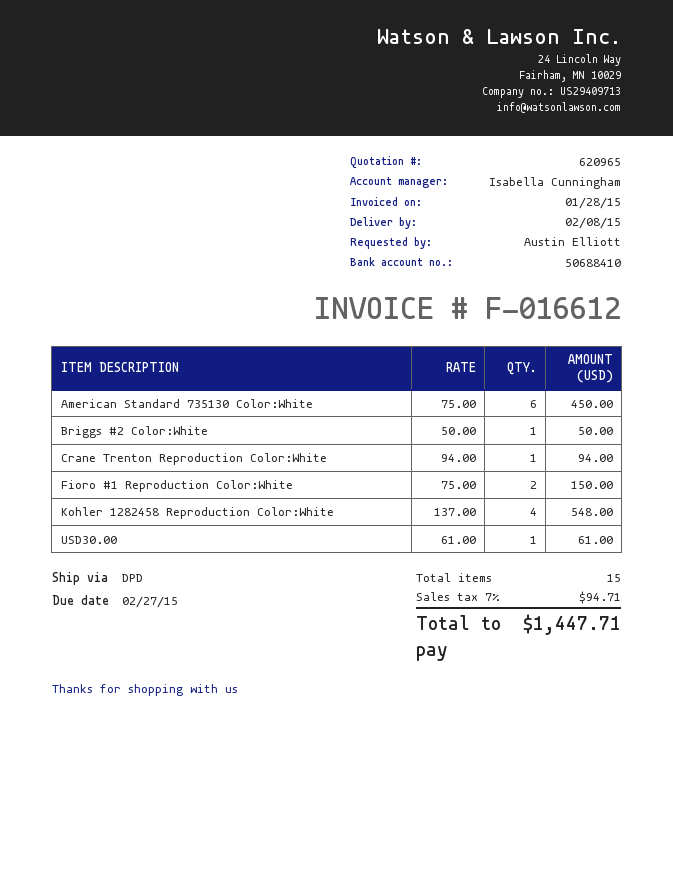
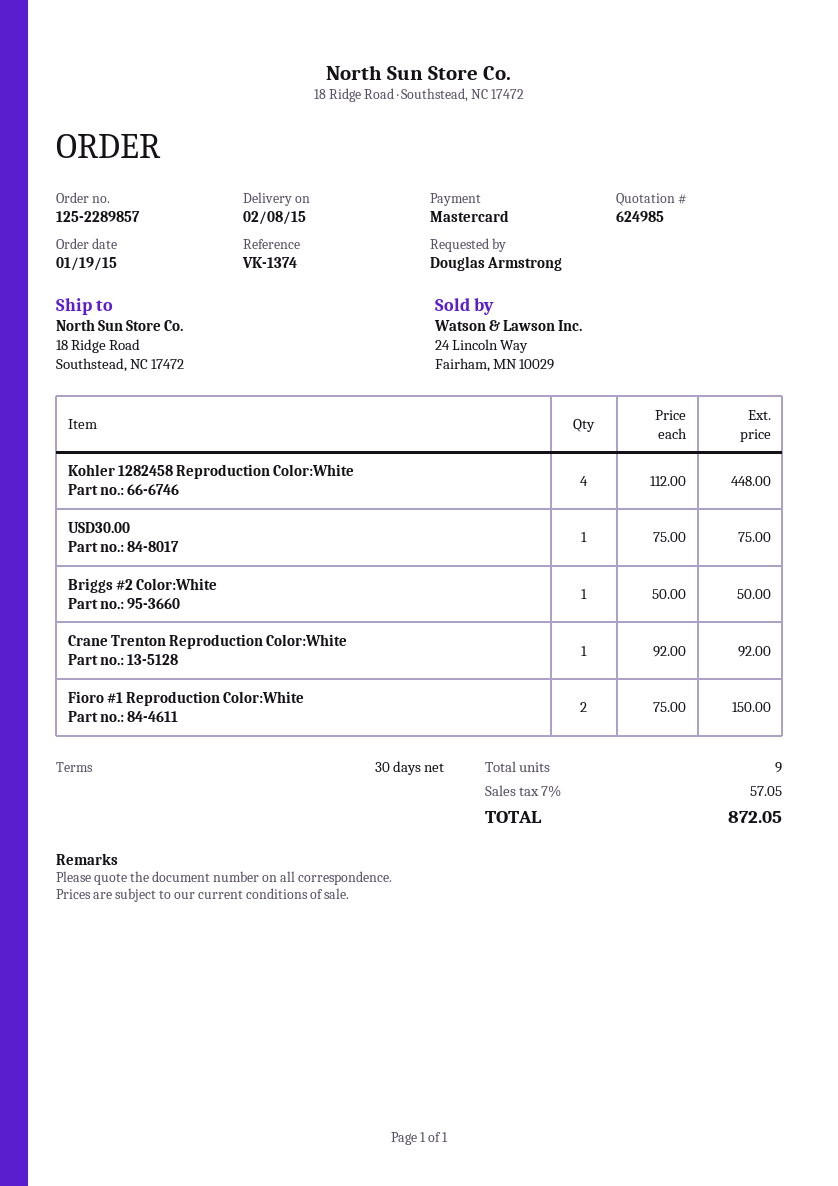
quote number: 620965 -> 624985
ordered by: Austin Elliott -> Douglas Armstrong
American Standard 735130 Color:White: 6 x 75.00 = 450.00 -> none
Crane Trenton Reproduction Color:White: 1 x 94.00 = 94.00 -> 1 x 92.00 = 92.00
Kohler 1282458 Reproduction Color:White: 4 x 137.00 = 548.00 -> 4 x 112.00 = 448.00
USD30.00: 1 x 61.00 = 61.00 -> 1 x 75.00 = 75.00
total quantity: 15 -> 9
tax: 7% = 94.71 -> 7% = 57.05
total: 1447.71 -> 872.05

